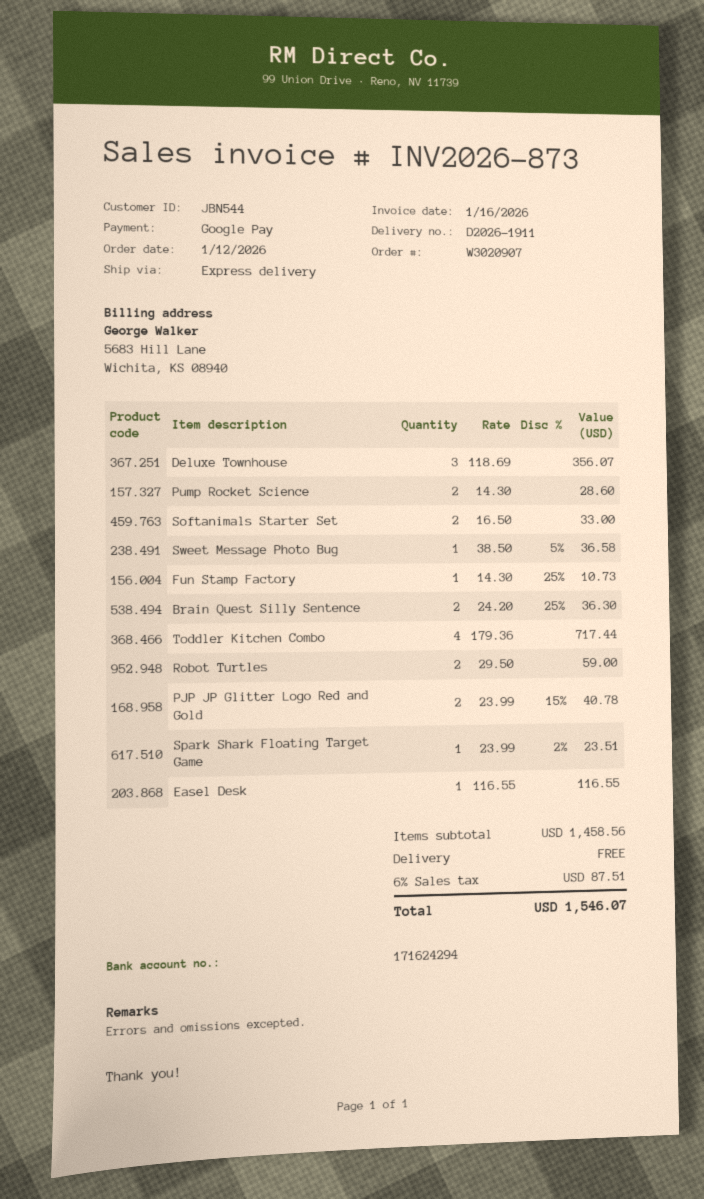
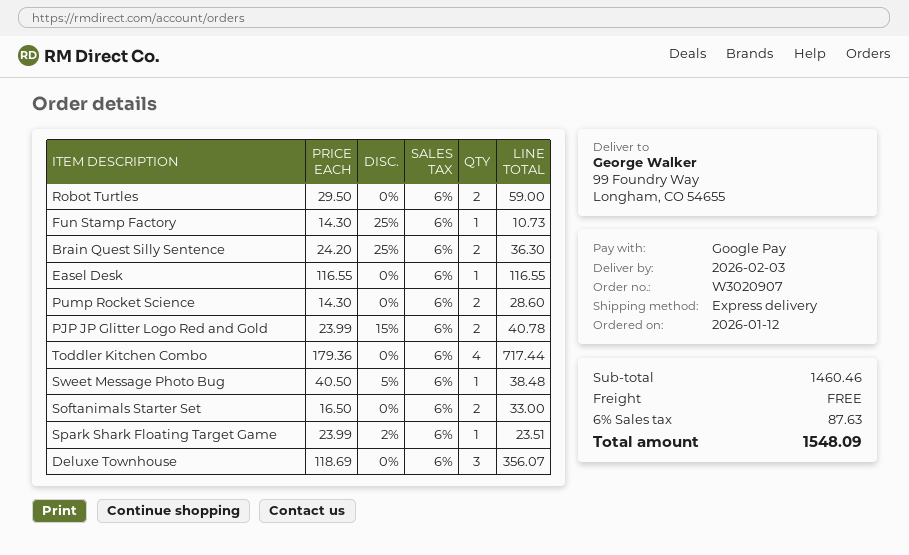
Sweet Message Photo Bug: 1 x 38.50 - 5% = 36.58 -> 1 x 40.50 - 5% = 38.48
subtotal: 1458.56 -> 1460.46
tax: 6% = 87.51 -> 6% = 87.63
total: 1546.07 -> 1548.09

